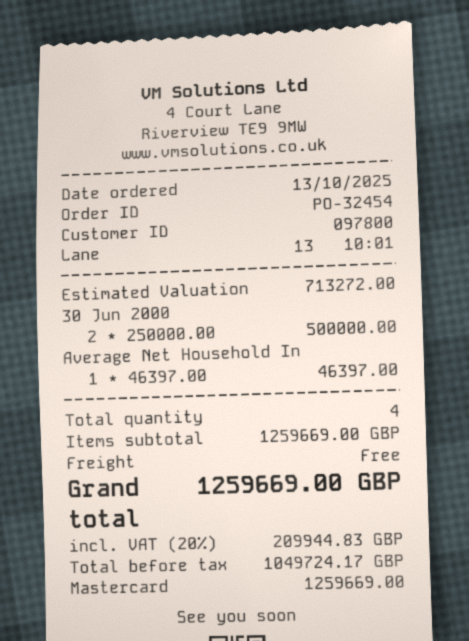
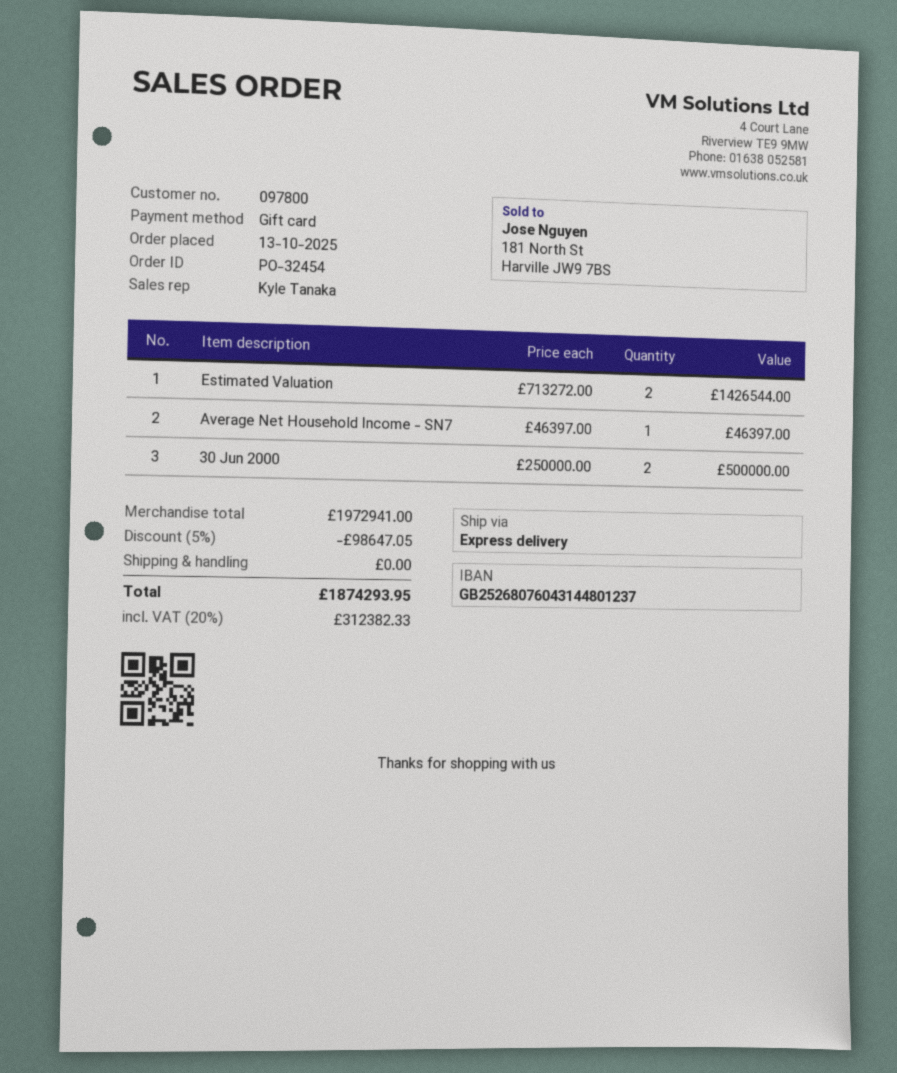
payment method: Mastercard -> gift card
Estimated Valuation: 1 x 713272.00 = 713272.00 -> 2 x 713272.00 = 1426544.00
subtotal: 1259669.00 -> 1972941.00
discount: none -> 5% = 98647.05
tax: 20% = 209944.83 -> 20% = 312382.33
total: 1259669.00 -> 1874293.95

